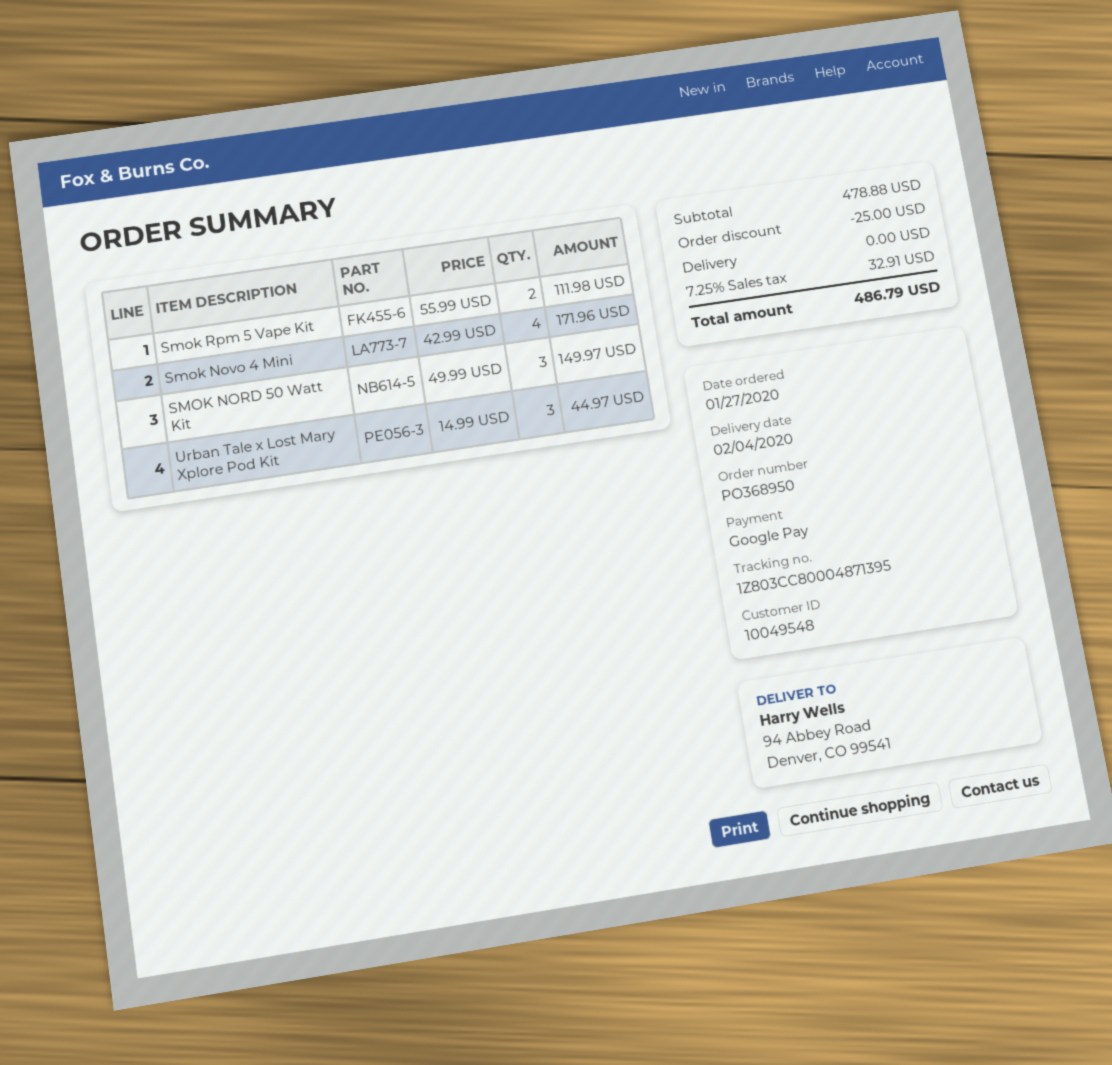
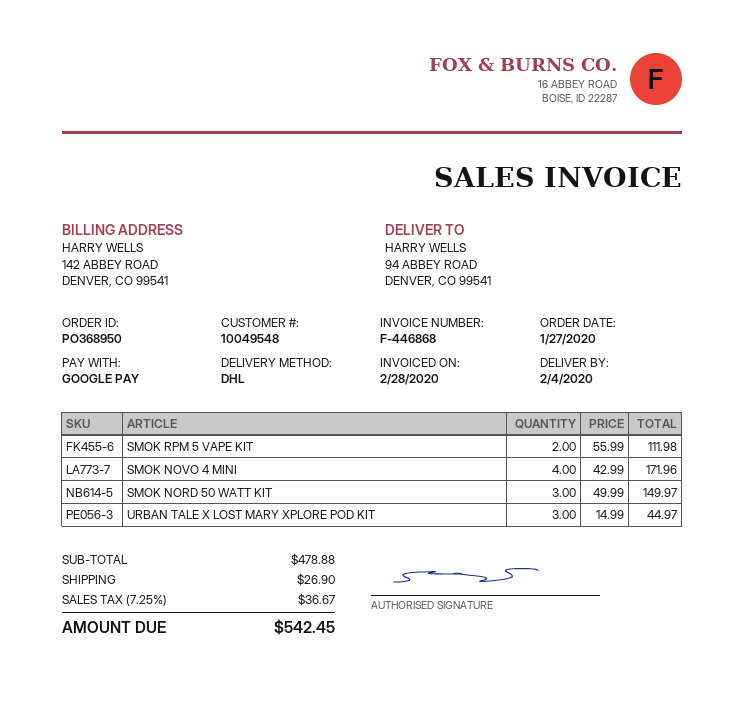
discount: 25.00 -> none
shipping: 0.00 -> 26.90
tax: 7.25% = 32.91 -> 7.25% = 36.67
total: 486.79 -> 542.45

